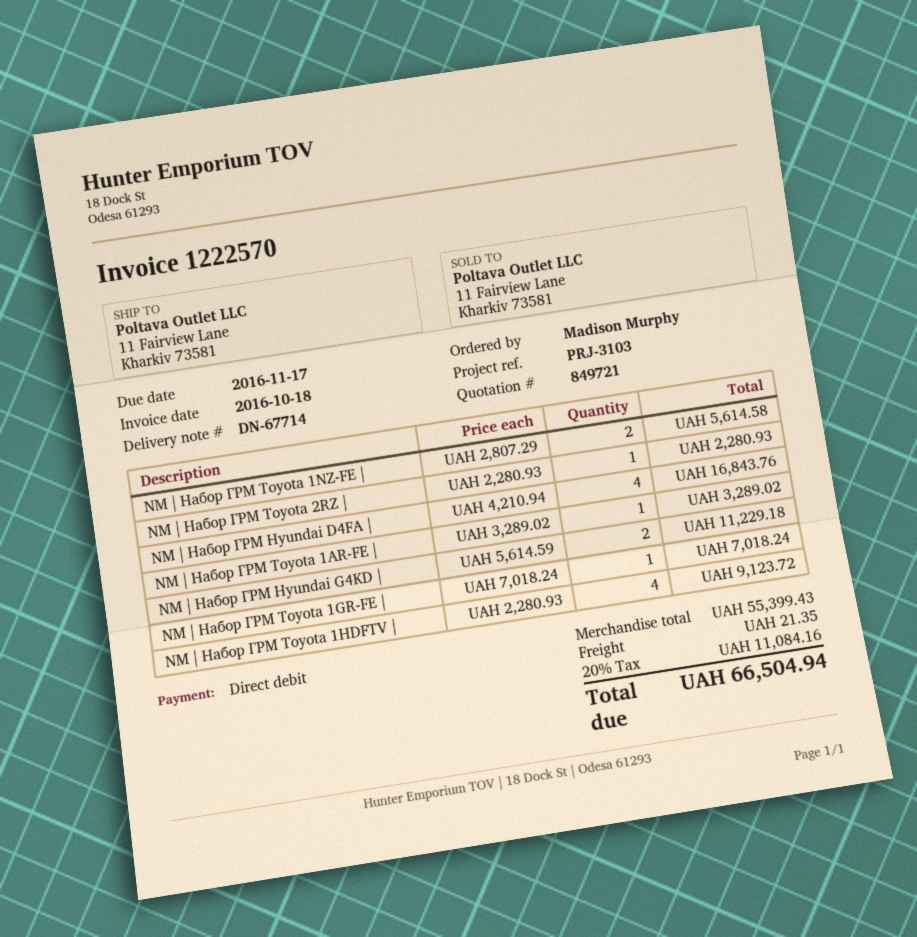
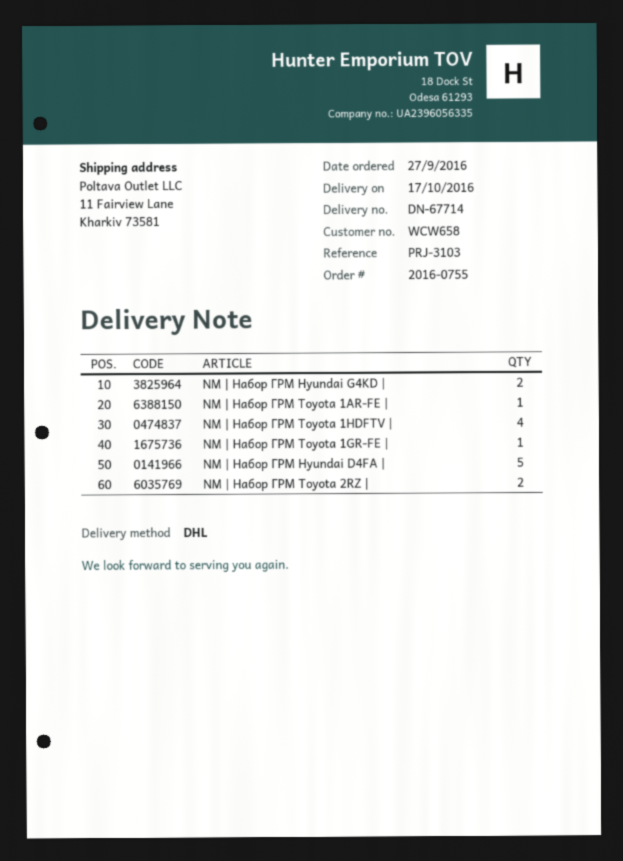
NM | Набор ГРМ Toyota 1NZ-FE |: 2 -> none
NM | Набор ГРМ Toyota 2RZ |: 1 -> 2
NM | Набор ГРМ Hyundai D4FA |: 4 -> 5

